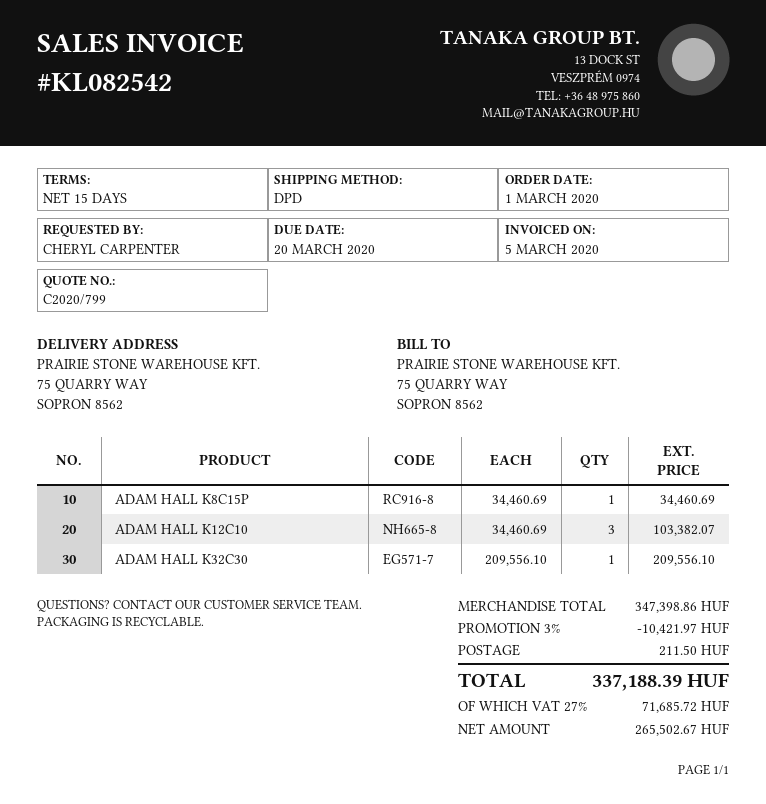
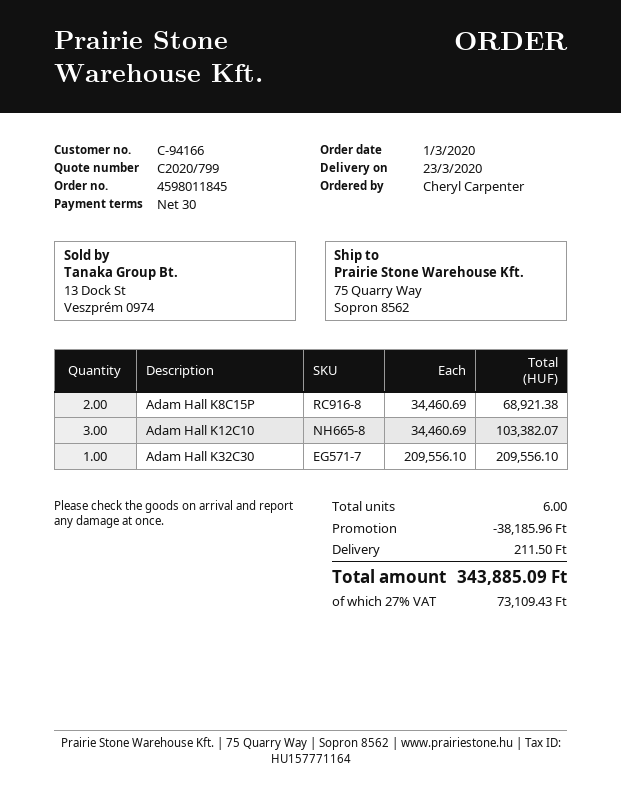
payment terms: 15 days -> 30 days
ADAM HALL K8C15P: 1 x 34460.69 = 34460.69 -> 2 x 34460.69 = 68921.38
discount: 10421.97 -> 38185.96
tax: 27% = 71685.72 -> 27% = 73109.43
total: 337188.39 -> 343885.09

